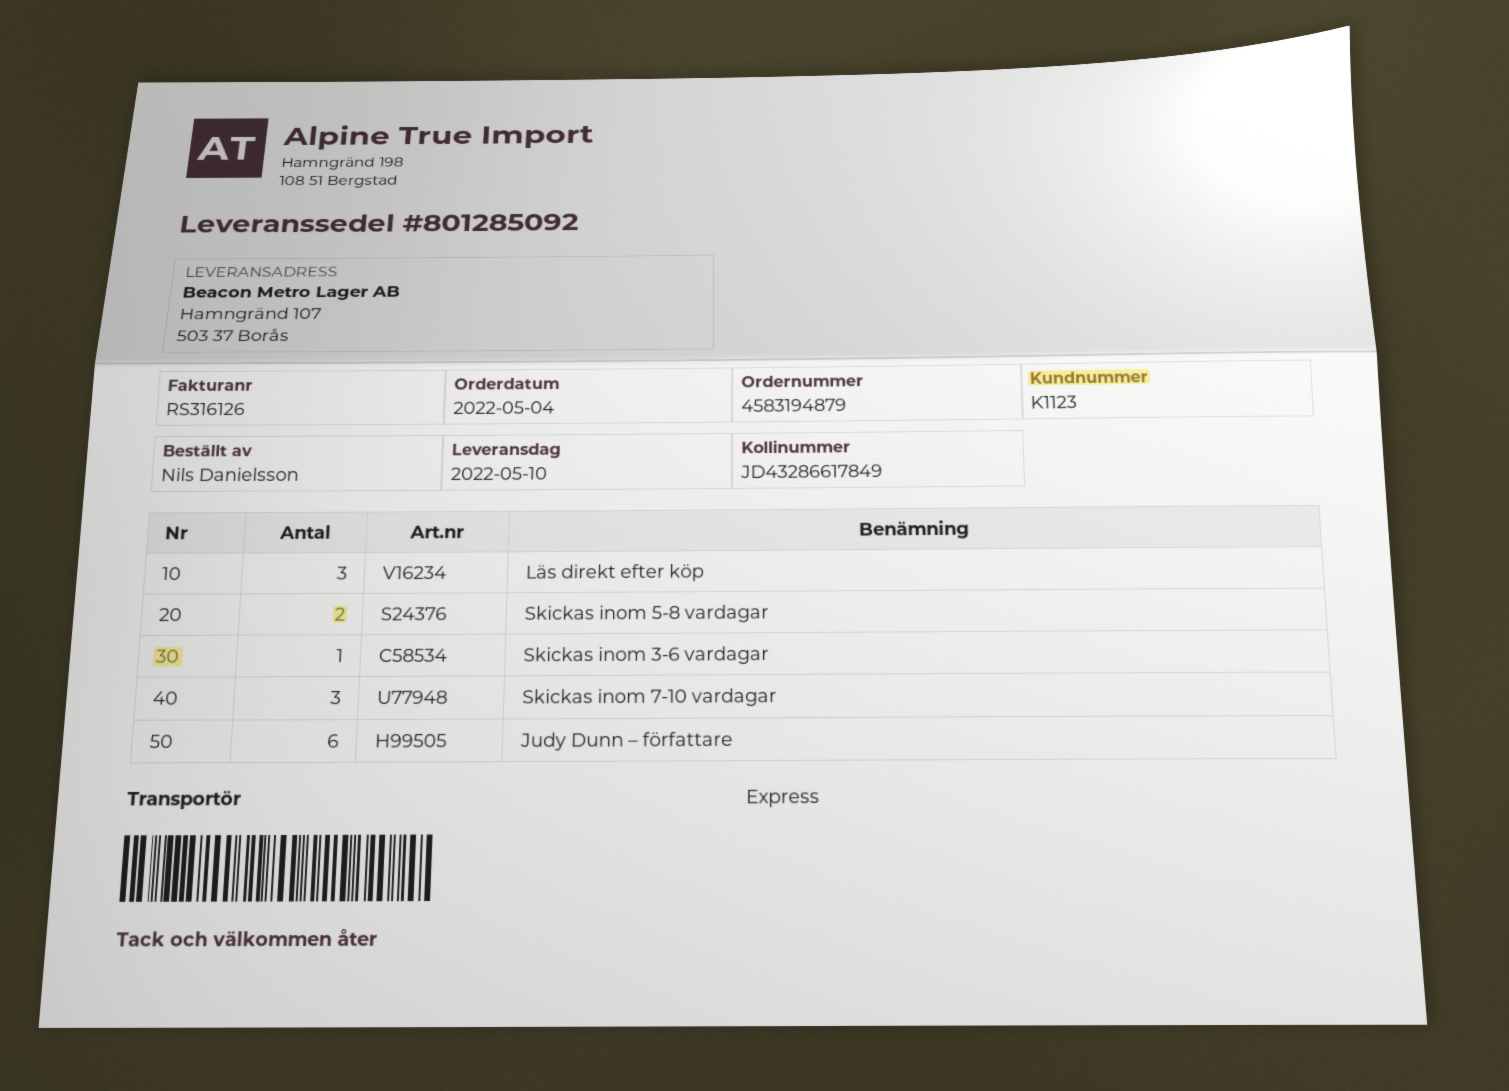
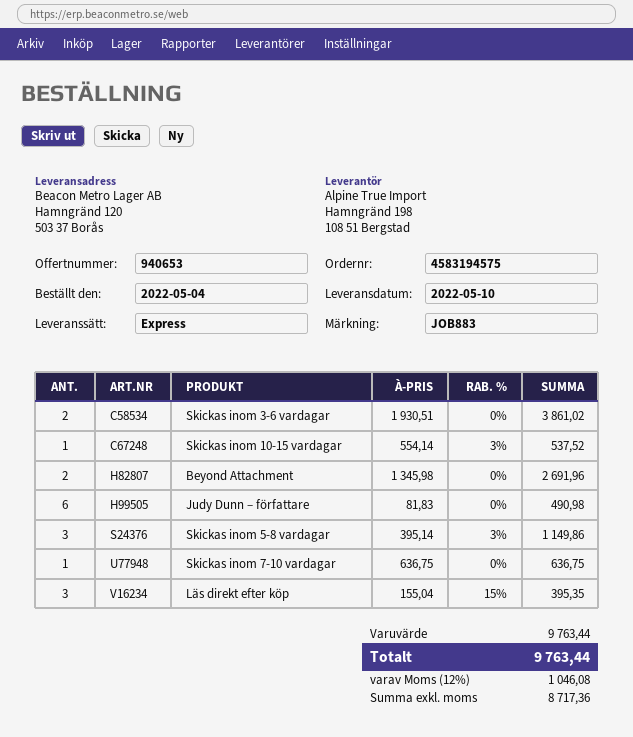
order number: 4583194879 -> 4583194575
ship to: Hamngränd 107, 503 37 Borås -> Hamngränd 120, 503 37 Borås
Skickas inom 5-8 vardagar: 2 -> 3
Skickas inom 3-6 vardagar: 1 -> 2
Skickas inom 7-10 vardagar: 3 -> 1
Skickas inom 10-15 vardagar: none -> 1
Beyond Attachment: none -> 2

